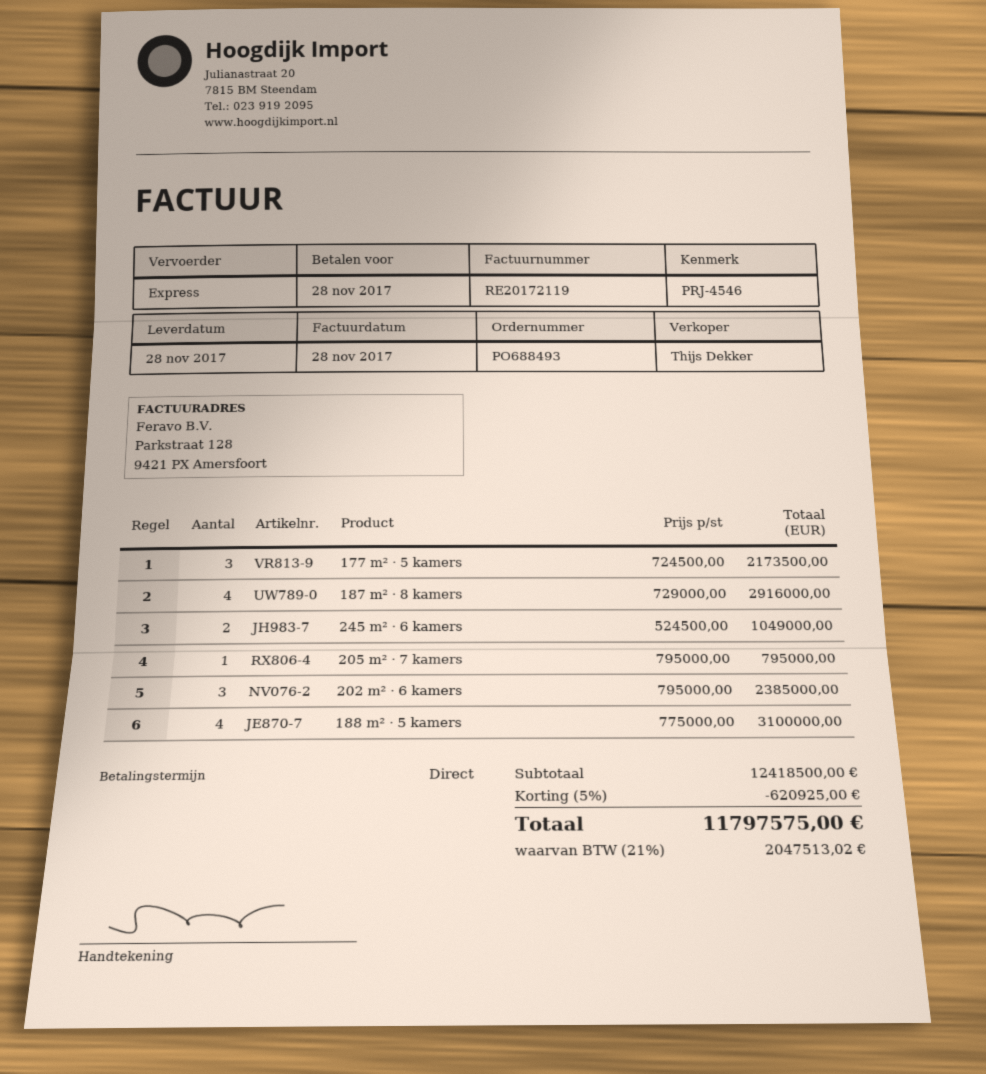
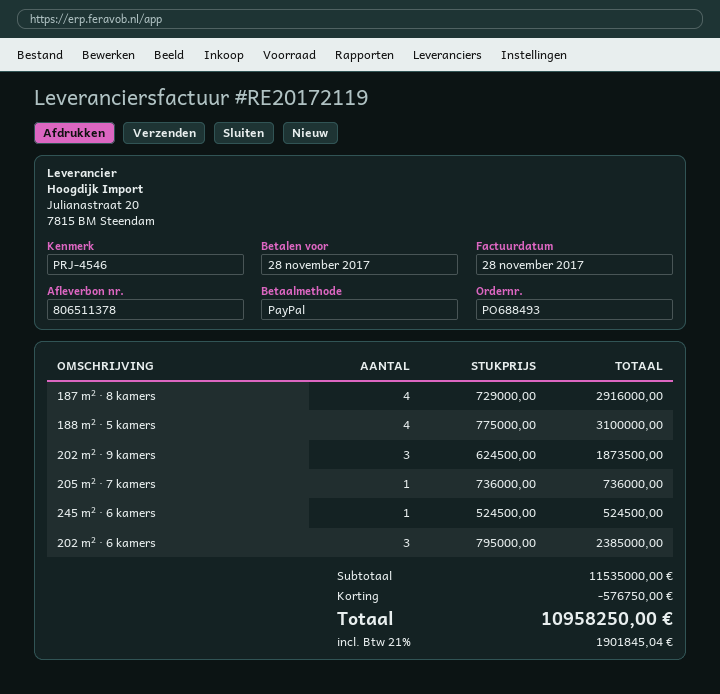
177 m² · 5 kamers: 3 x 724500.00 = 2173500.00 -> none
245 m² · 6 kamers: 2 x 524500.00 = 1049000.00 -> 1 x 524500.00 = 524500.00
205 m² · 7 kamers: 1 x 795000.00 = 795000.00 -> 1 x 736000.00 = 736000.00
202 m² · 9 kamers: none -> 3 x 624500.00 = 1873500.00
subtotal: 12418500.00 -> 11535000.00
discount: 620925.00 -> 576750.00
tax: 21% = 2047513.02 -> 21% = 1901845.04
total: 11797575.00 -> 10958250.00

